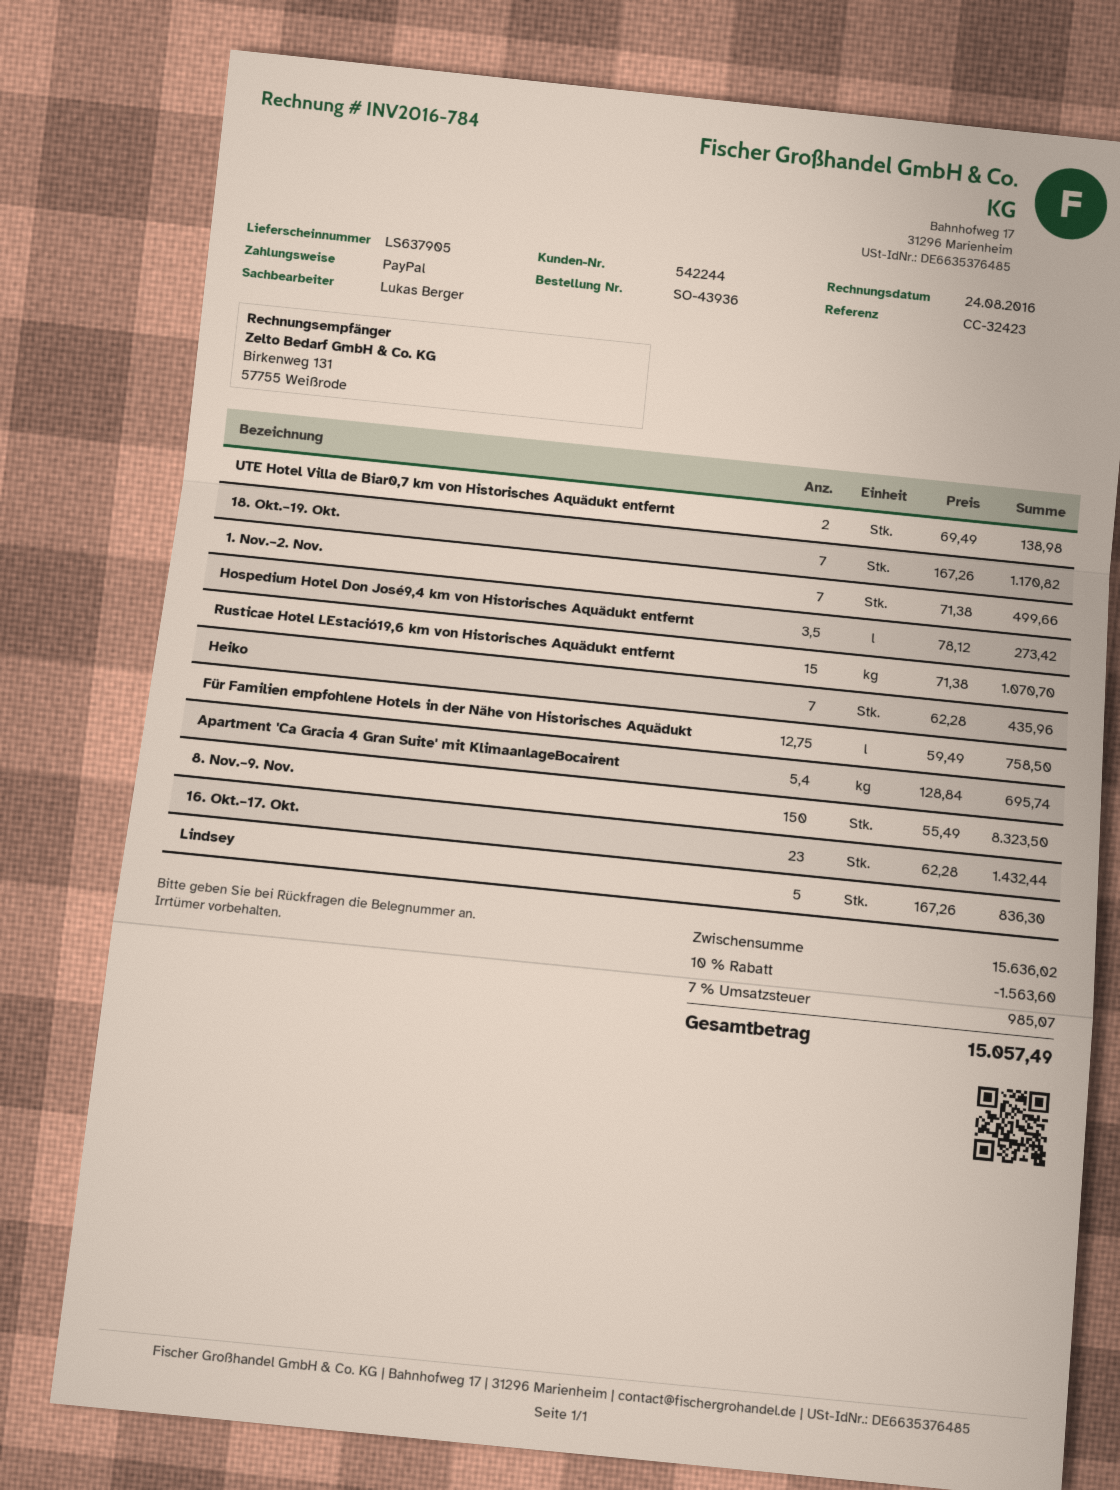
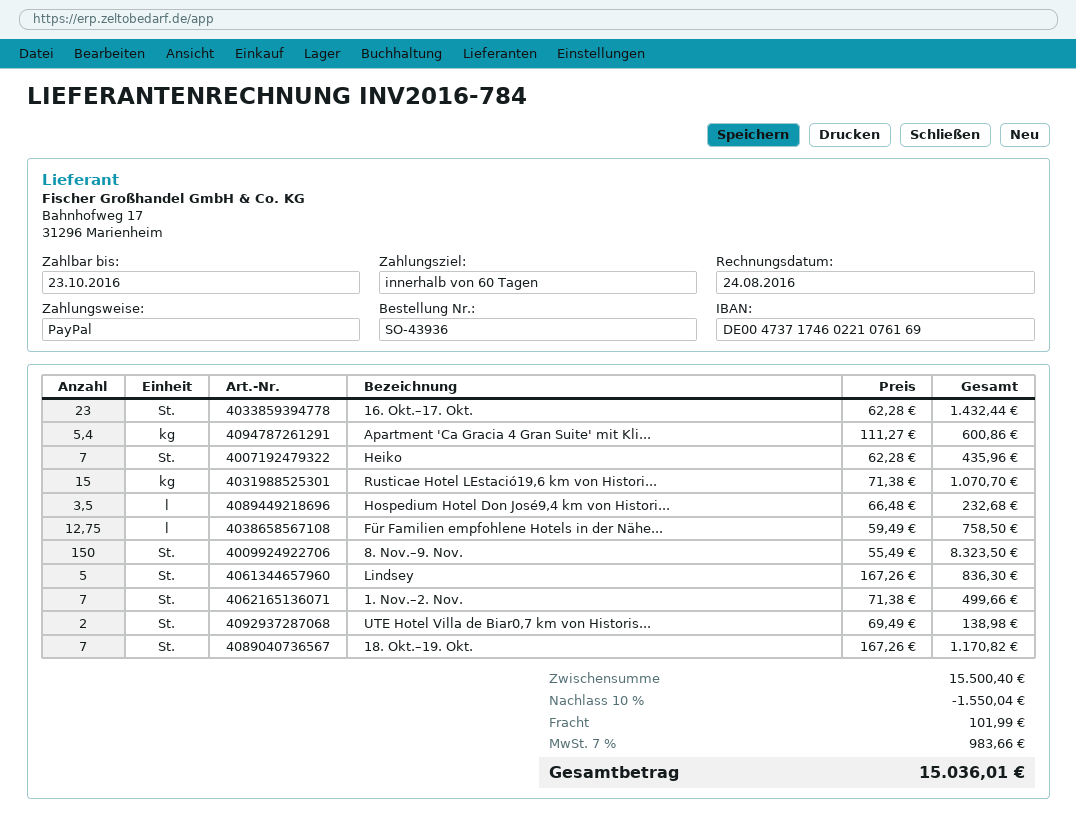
Hospedium Hotel Don José9,4 km von Historisches Aquädukt entfernt: 3.5 x 78.12 = 273.42 -> 3.5 x 66.48 = 232.68
Apartment 'Ca Gracia 4 Gran Suite' mit KlimaanlageBocairent: 5.4 x 128.84 = 695.74 -> 5.4 x 111.27 = 600.86
subtotal: 15636.02 -> 15500.40
discount: 10% = 1563.60 -> 10% = 1550.04
shipping: none -> 101.99
tax: 7% = 985.07 -> 7% = 983.66
total: 15057.49 -> 15036.01

